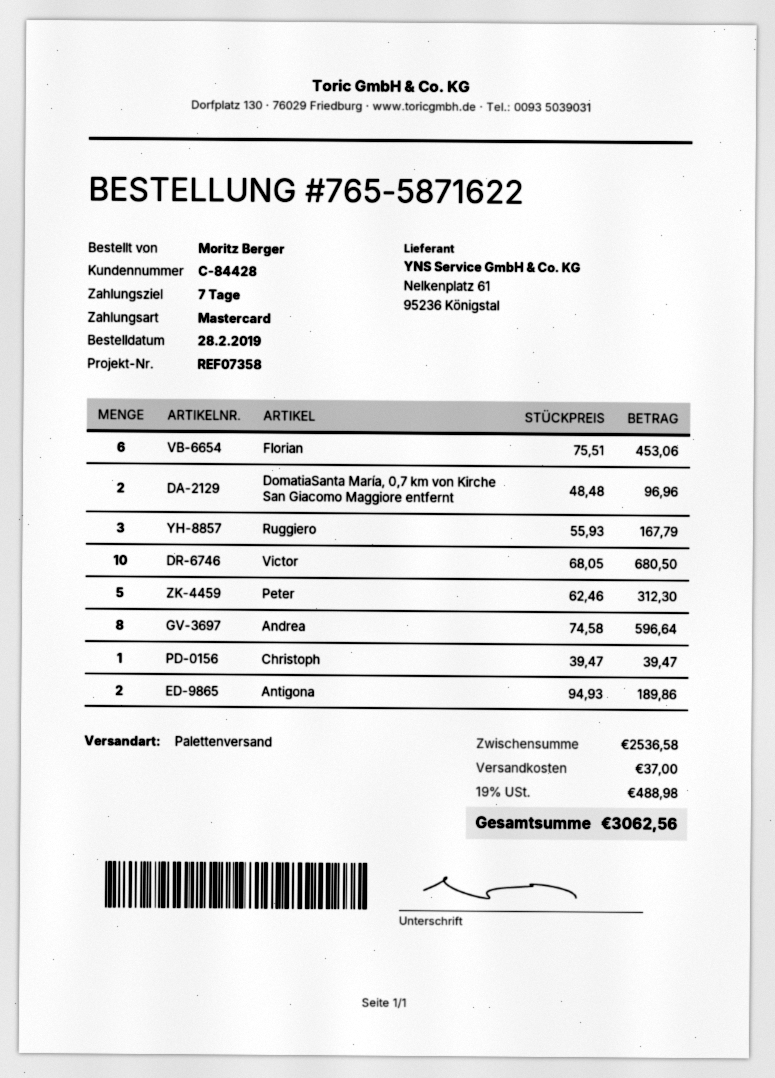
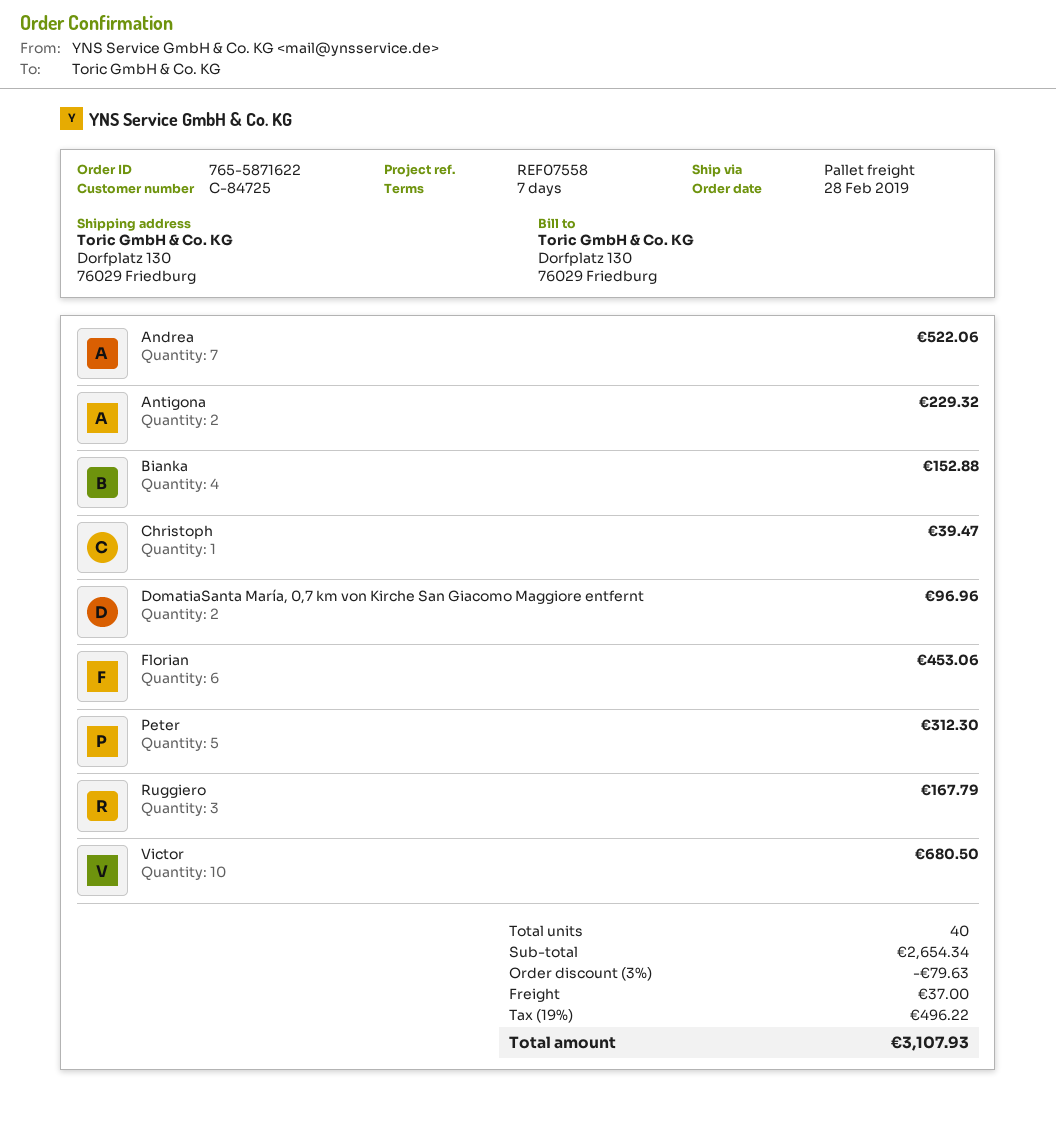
customer number: C-84428 -> C-84725
reference: REF07358 -> REF07558
Andrea: 8 for 596.64 -> 7 for 522.06
Antigona: 2 for 189.86 -> 2 for 229.32
Bianka: none -> 4 for 152.88
subtotal: 2536.58 -> 2654.34
discount: none -> 3% = 79.63
tax: 19% = 488.98 -> 19% = 496.22
total: 3062.56 -> 3107.93

